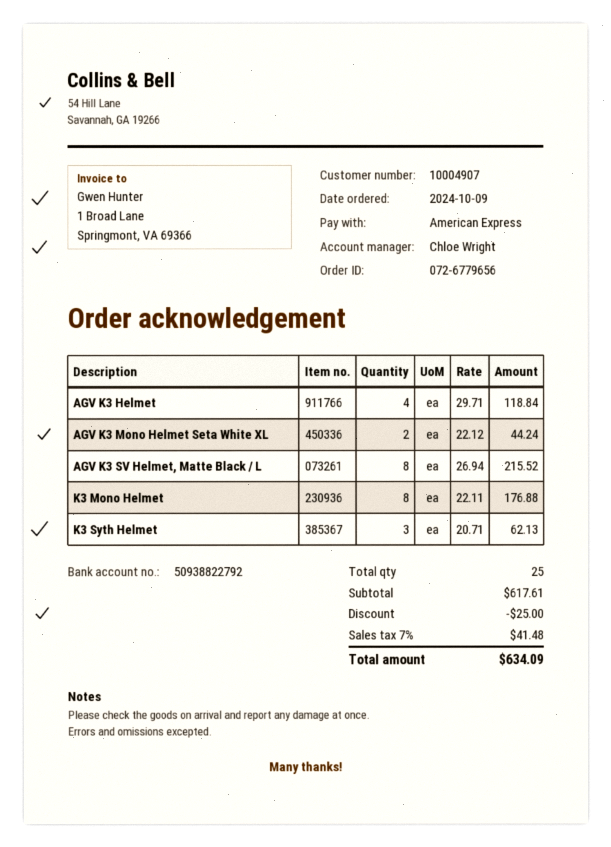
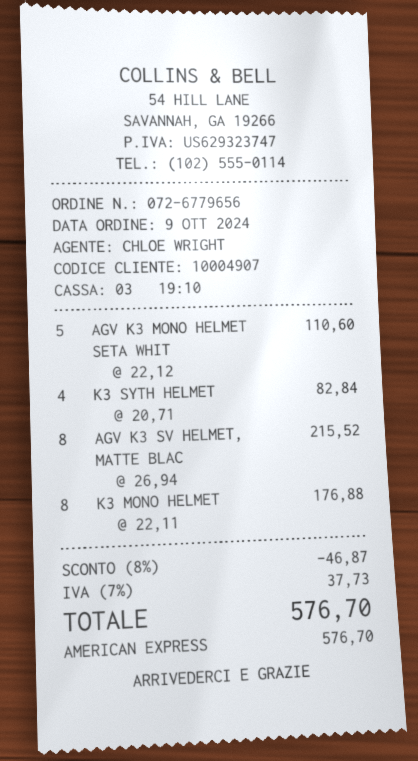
AGV K3 Helmet: 4 x 29.71 = 118.84 -> none
AGV K3 Mono Helmet Seta White XL: 2 x 22.12 = 44.24 -> 5 x 22.12 = 110.60
K3 Syth Helmet: 3 x 20.71 = 62.13 -> 4 x 20.71 = 82.84
discount: 25.00 -> 46.87
tax: 7% = 41.48 -> 7% = 37.73
total: 634.09 -> 576.70

